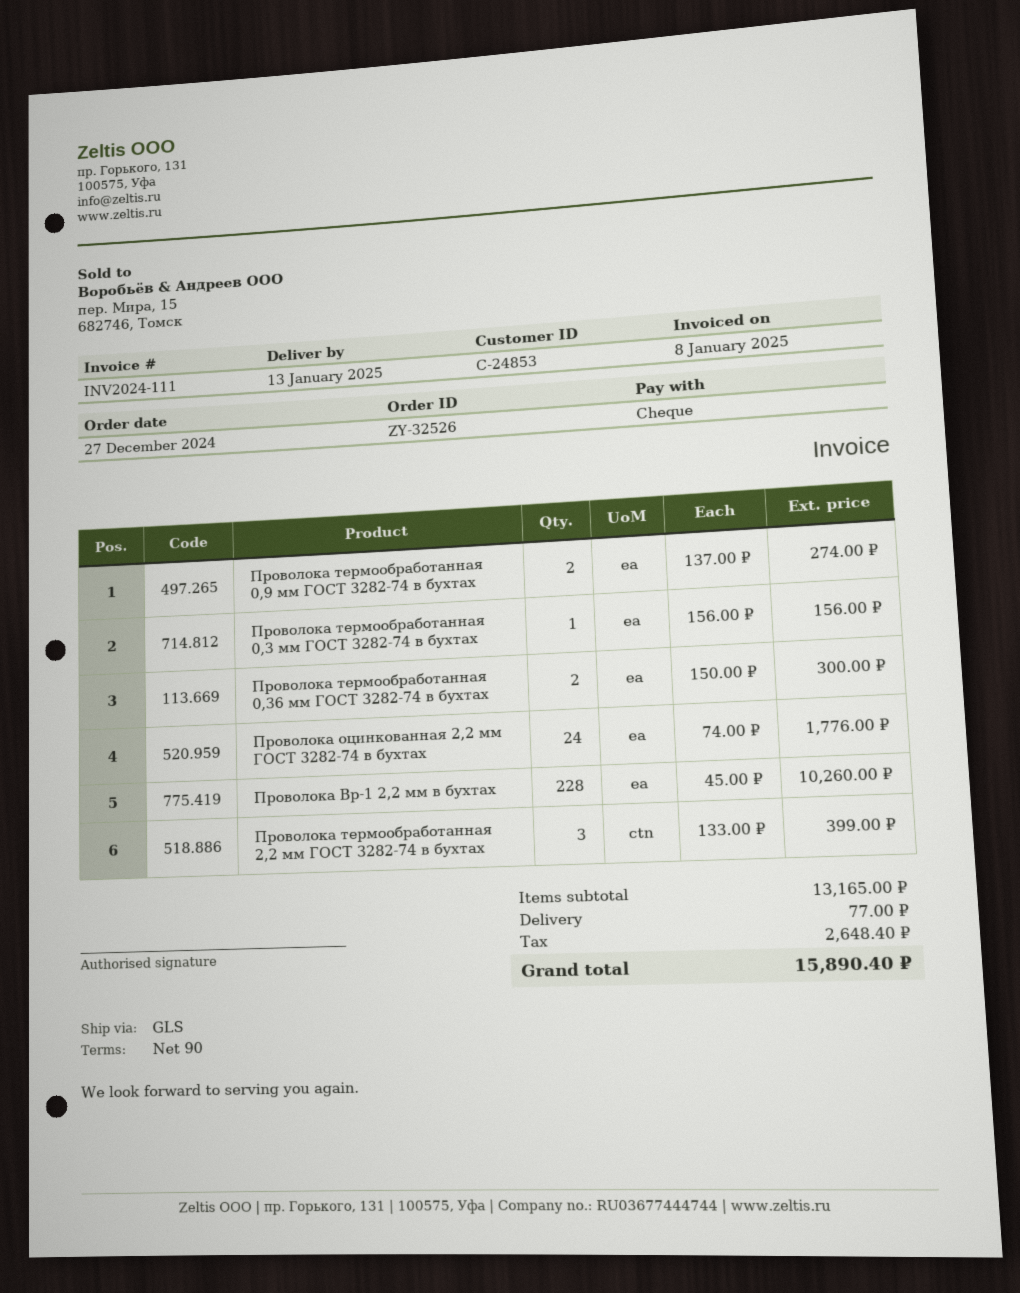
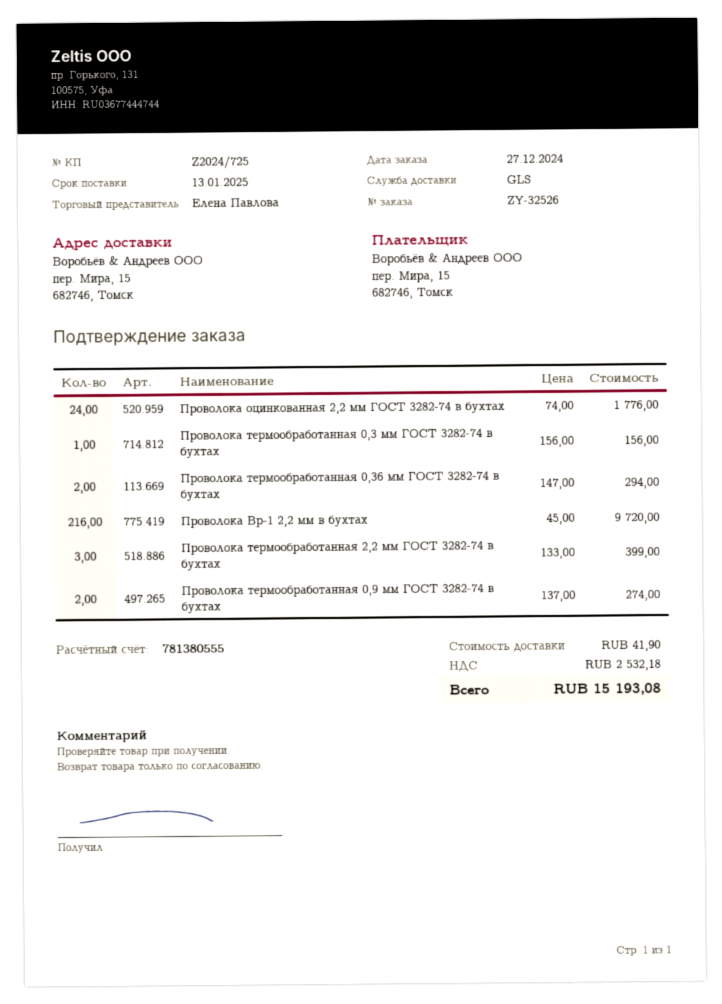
Проволока термообработанная 0,36 мм ГОСТ 3282-74 в бухтах: 2 x 150.00 = 300.00 -> 2 x 147.00 = 294.00
Проволока Вр-1 2,2 мм в бухтах: 228 x 45.00 = 10260.00 -> 216 x 45.00 = 9720.00
shipping: 77.00 -> 41.90
tax: 2648.40 -> 2532.18
total: 15890.40 -> 15193.08

